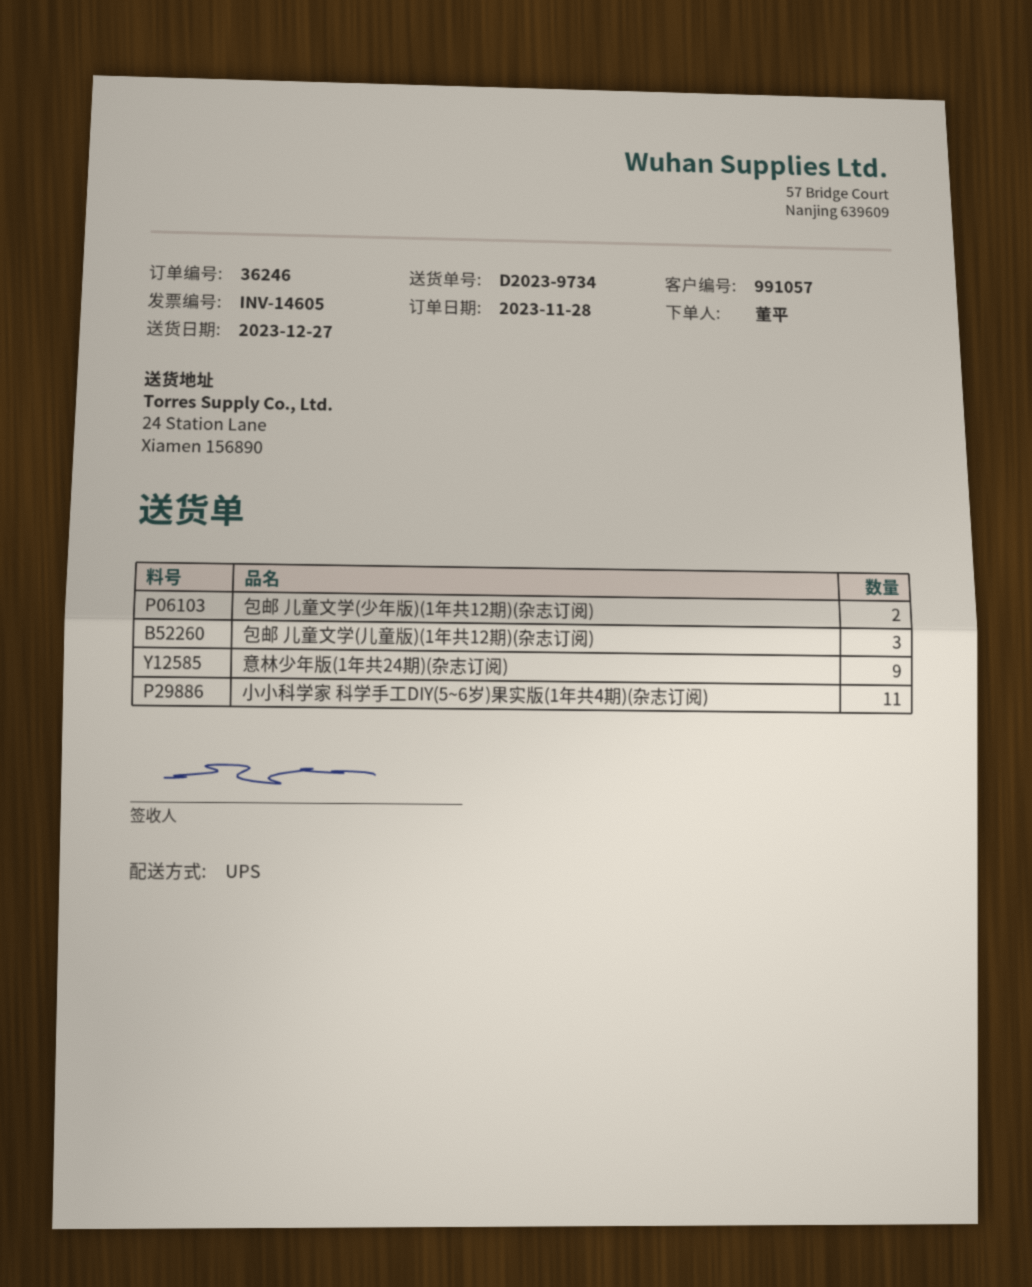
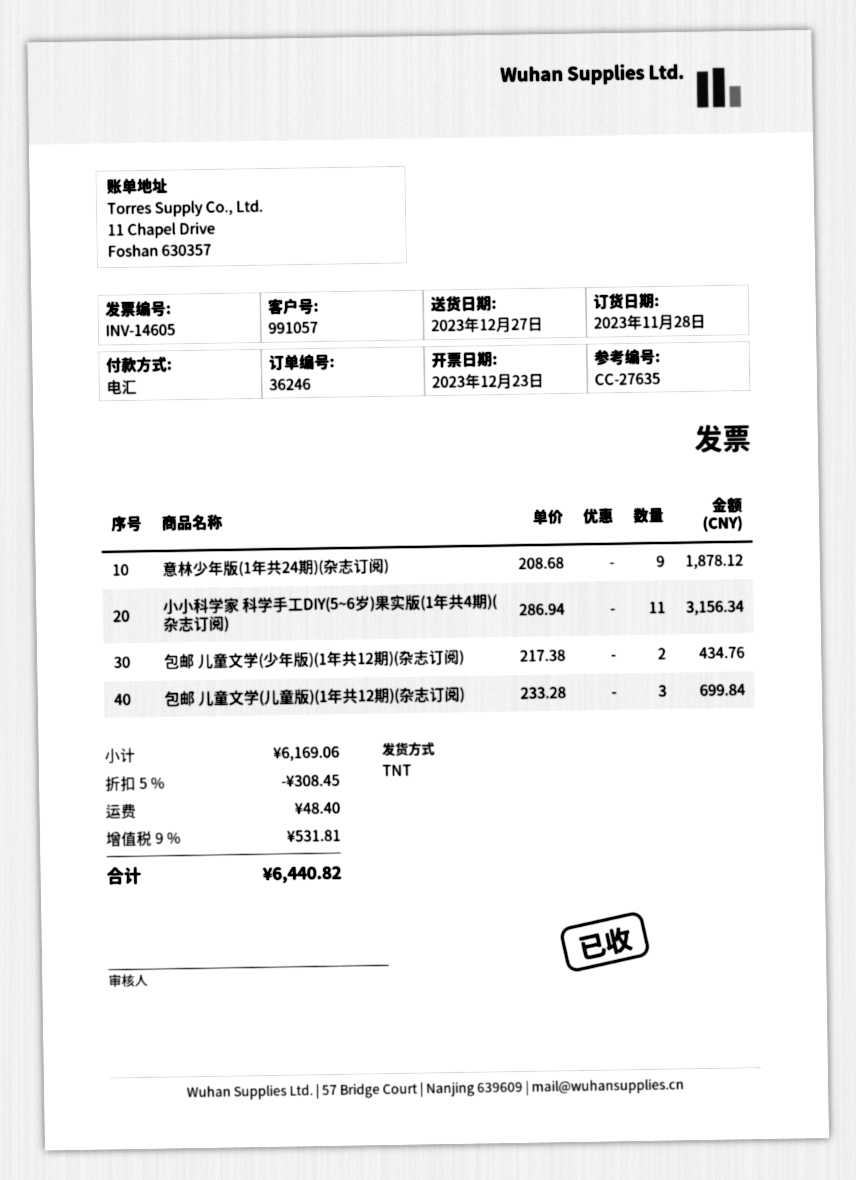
shipping method: UPS -> TNT

